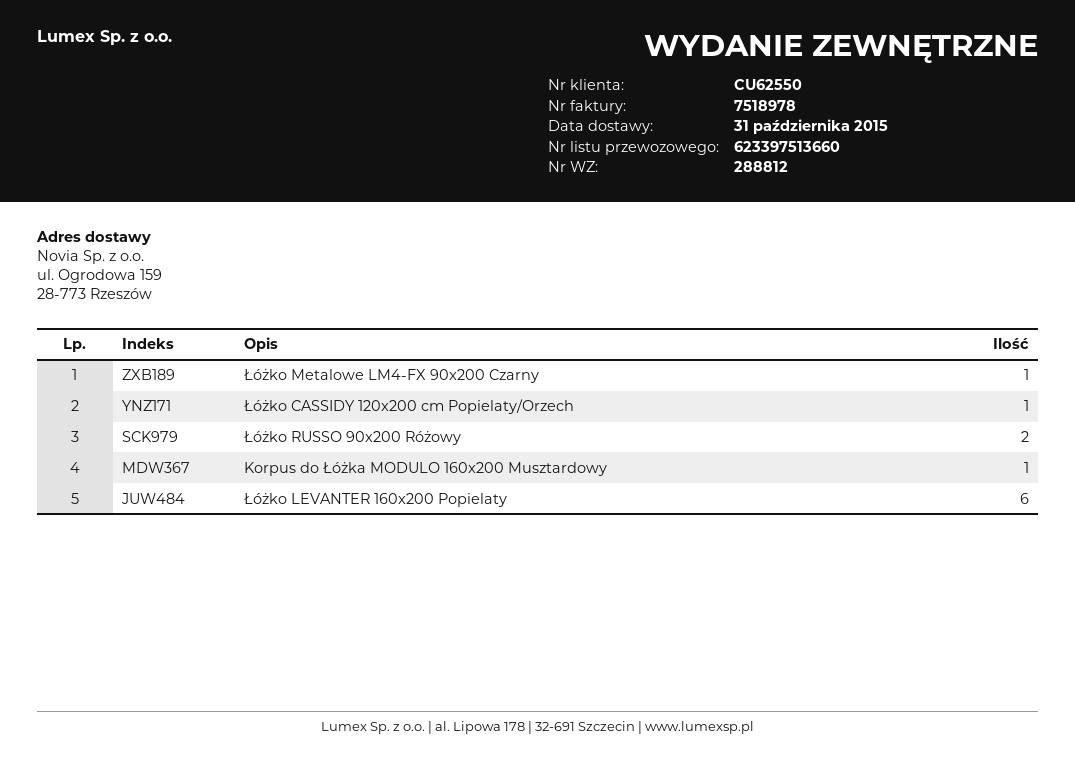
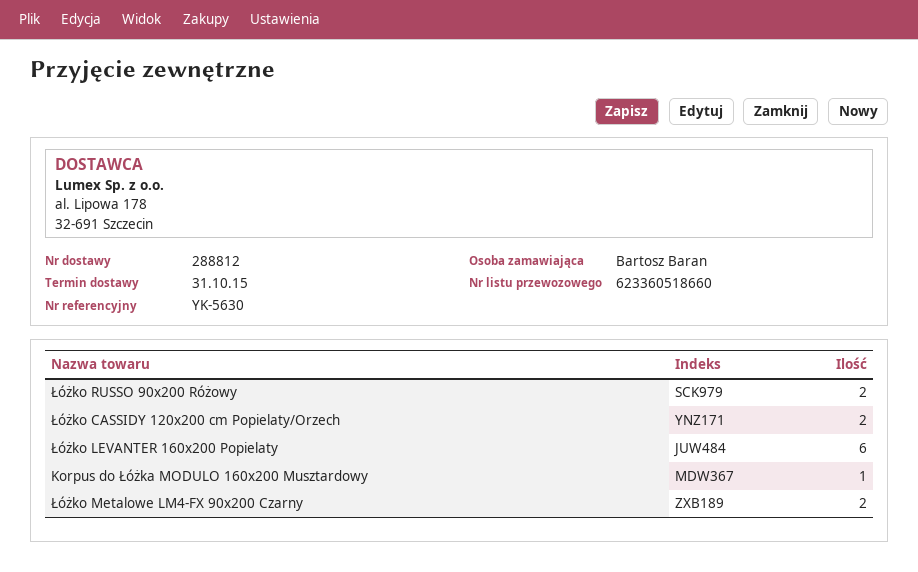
tracking number: 623397513660 -> 623360518660
Łóżko Metalowe LM4-FX 90x200 Czarny: 1 -> 2
Łóżko CASSIDY 120x200 cm Popielaty/Orzech: 1 -> 2

